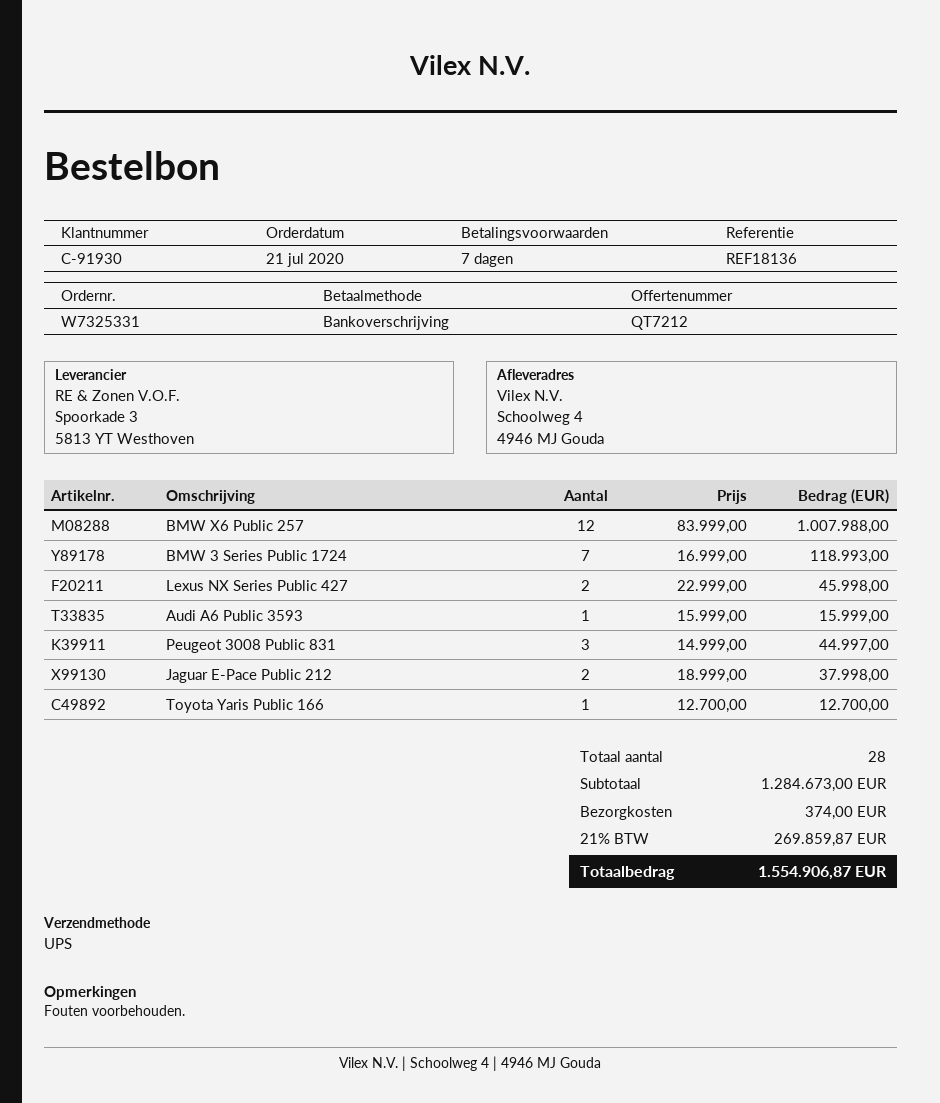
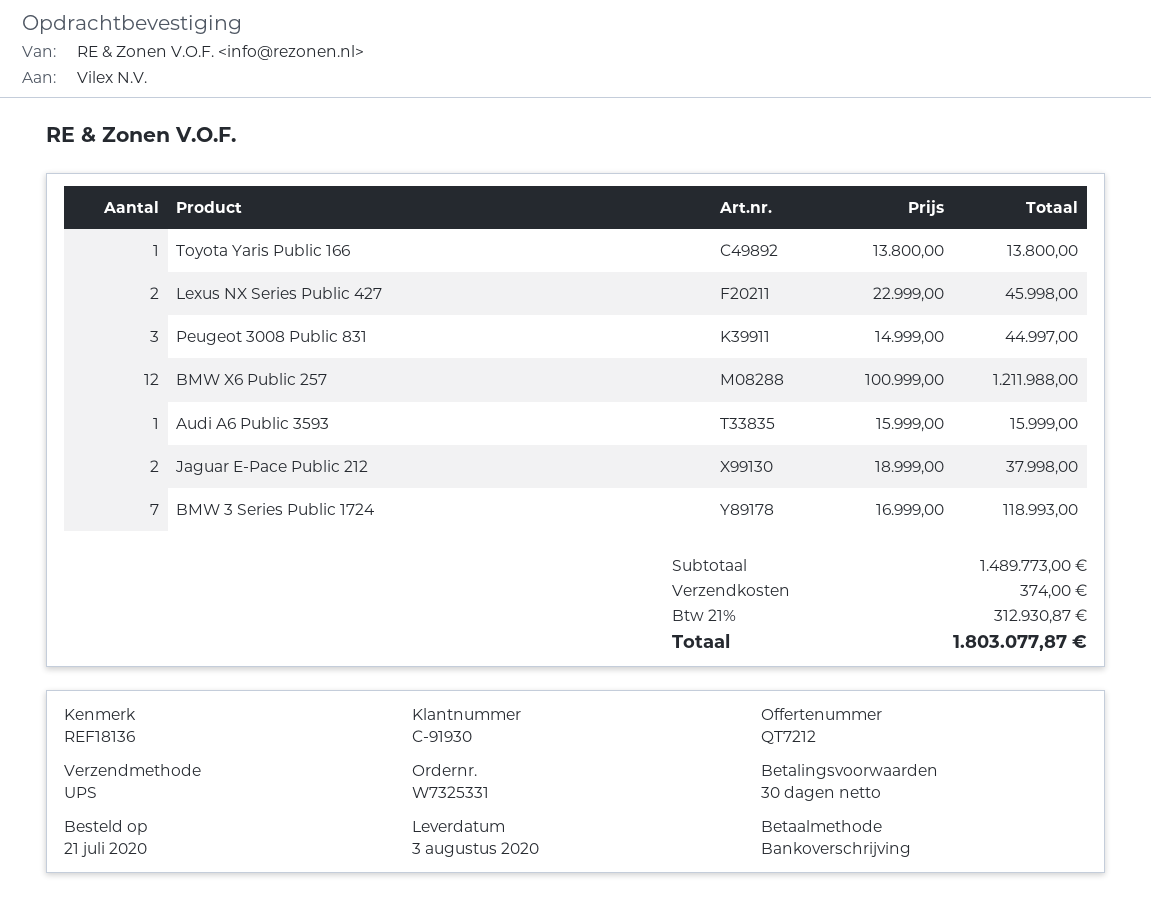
payment terms: 7 days -> 30 days
BMW X6 Public 257: 12 x 83999.00 = 1007988.00 -> 12 x 100999.00 = 1211988.00
Toyota Yaris Public 166: 1 x 12700.00 = 12700.00 -> 1 x 13800.00 = 13800.00
subtotal: 1284673.00 -> 1489773.00
tax: 21% = 269859.87 -> 21% = 312930.87
total: 1554906.87 -> 1803077.87

